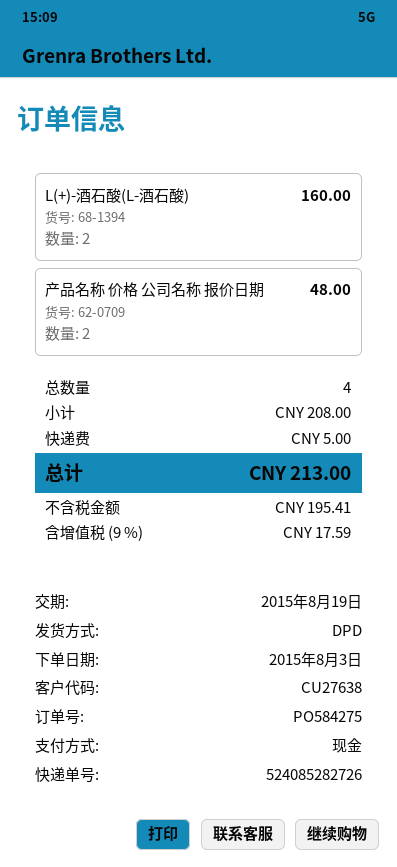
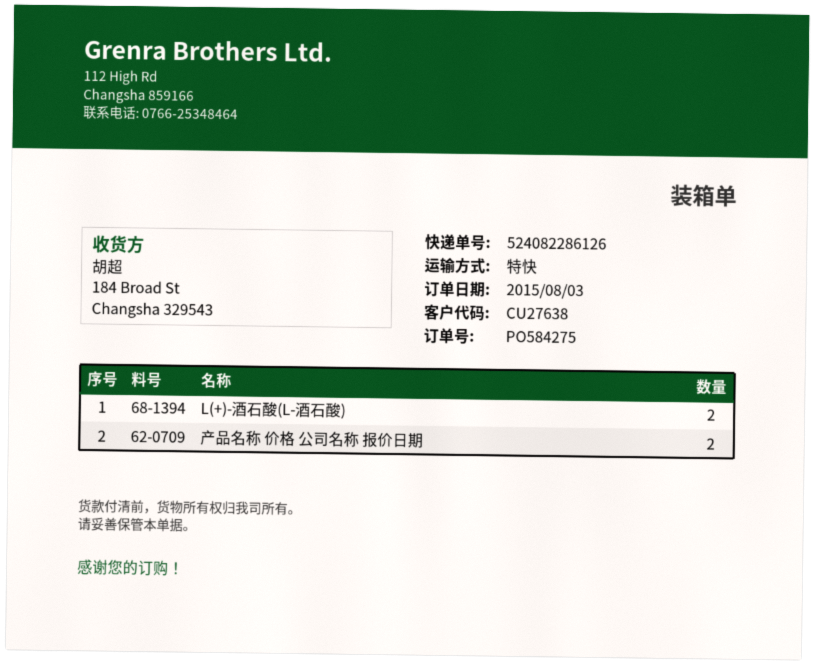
shipping method: DPD -> express
tracking number: 524085282726 -> 524082286126

